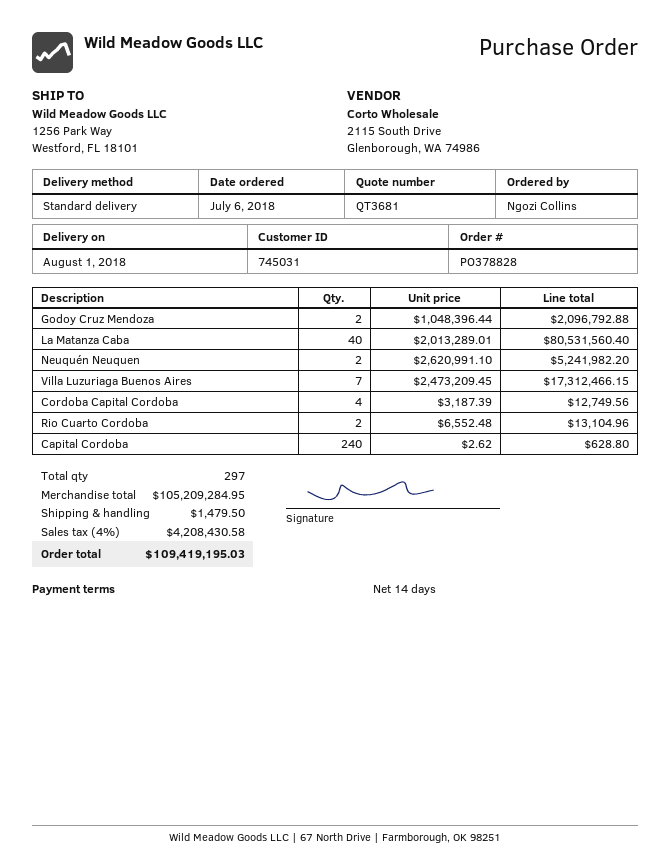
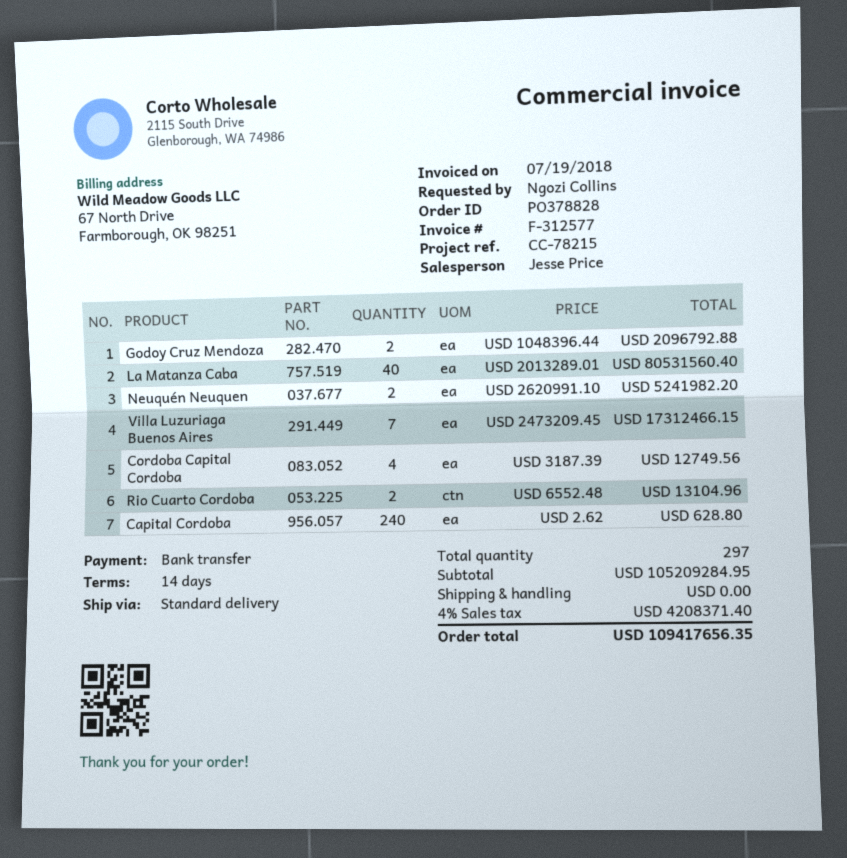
shipping: 1479.50 -> 0.00
tax: 4% = 4208430.58 -> 4% = 4208371.40
total: 109419195.03 -> 109417656.35

